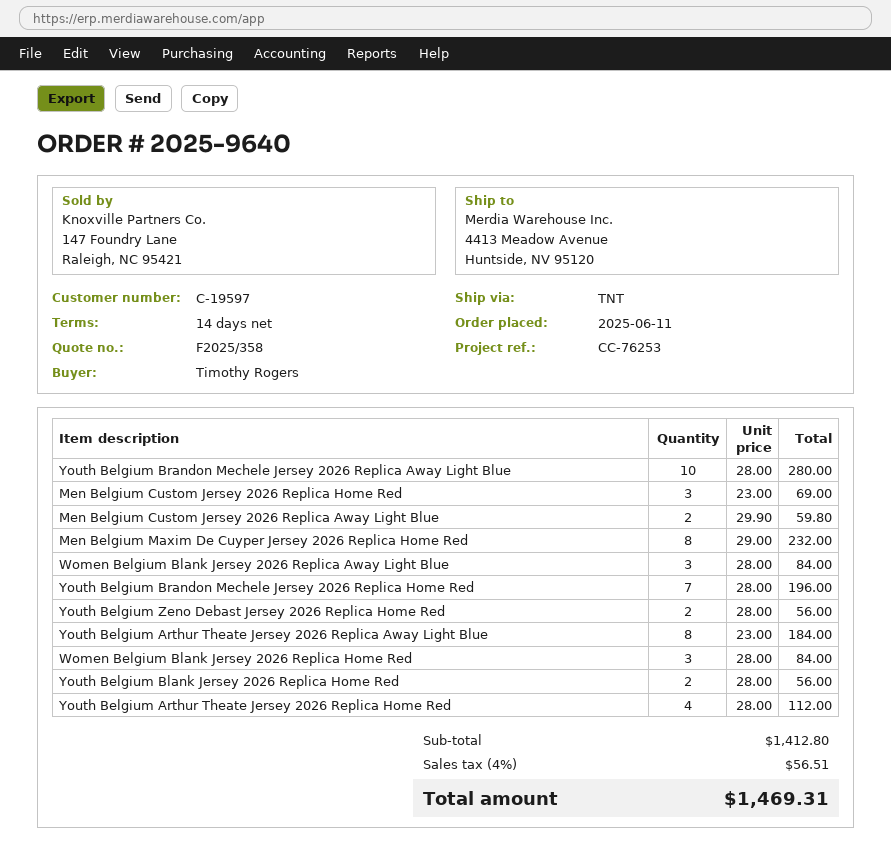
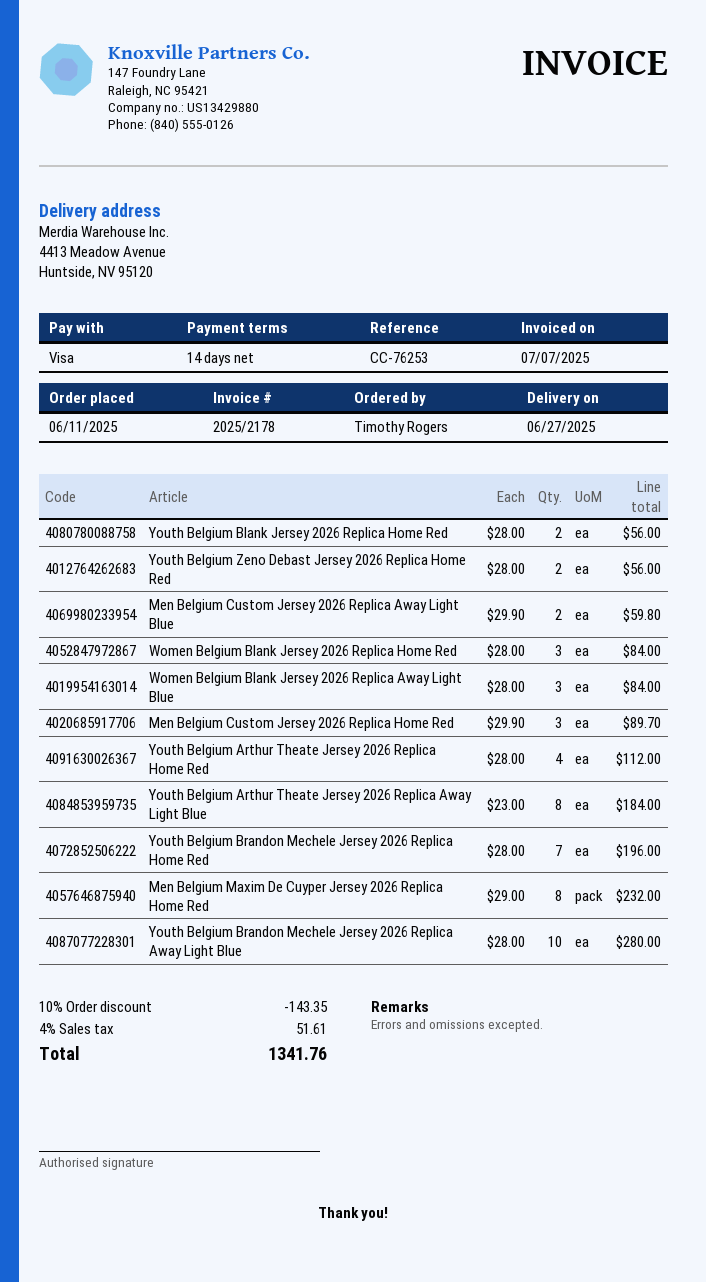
Men Belgium Custom Jersey 2026 Replica Home Red: 3 x 23.00 = 69.00 -> 3 x 29.90 = 89.70
discount: none -> 10% = 143.35
tax: 4% = 56.51 -> 4% = 51.61
total: 1469.31 -> 1341.76

